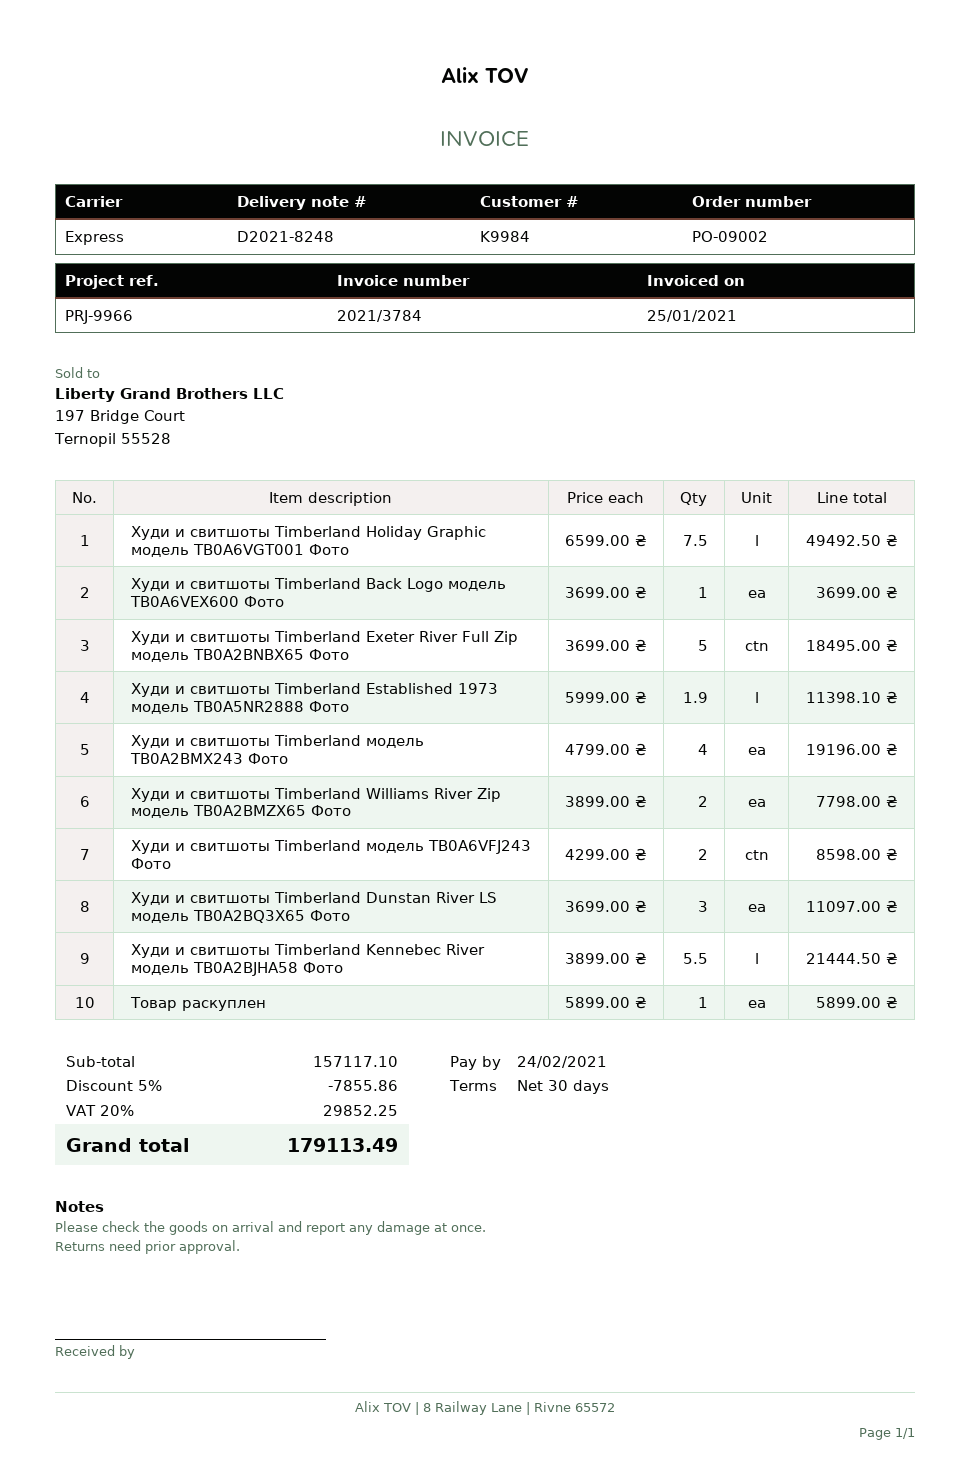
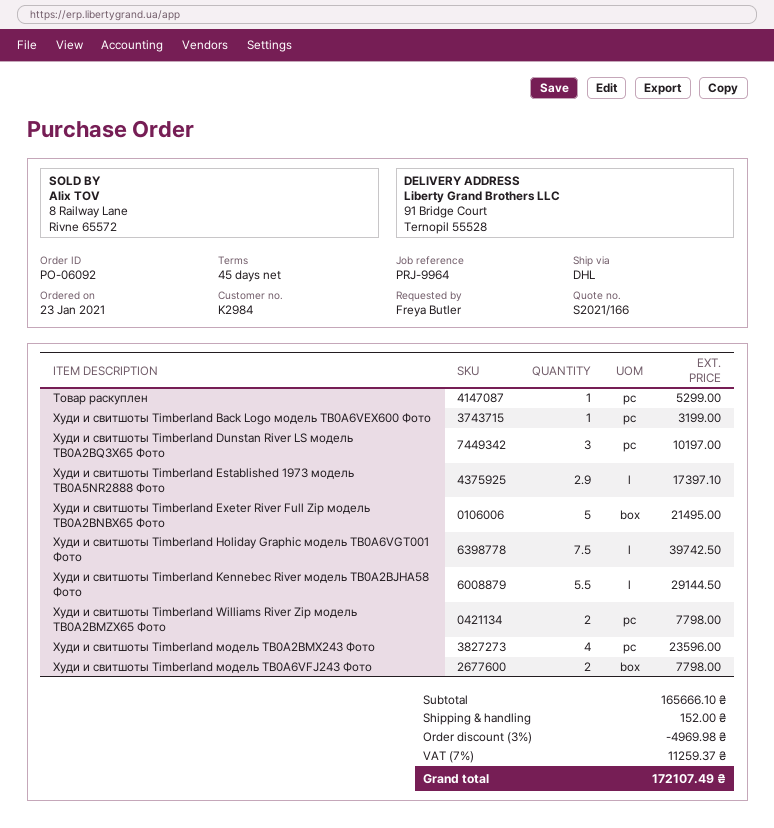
order number: PO-09002 -> PO-06092
payment terms: 30 days -> 45 days
customer number: K9984 -> K2984
reference: PRJ-9966 -> PRJ-9964
shipping method: express -> DHL
Худи и свитшоты Timberland Holiday Graphic модель TB0A6VGT001 Фото: 7.5 for 49492.50 -> 7.5 for 39742.50
Худи и свитшоты Timberland Back Logo модель TB0A6VEX600 Фото: 1 for 3699.00 -> 1 for 3199.00
Худи и свитшоты Timberland Exeter River Full Zip модель TB0A2BNBX65 Фото: 5 for 18495.00 -> 5 for 21495.00
Худи и свитшоты Timberland Established 1973 модель TB0A5NR2888 Фото: 1.9 for 11398.10 -> 2.9 for 17397.10
Худи и свитшоты Timberland модель TB0A2BMX243 Фото: 4 for 19196.00 -> 4 for 23596.00
Худи и свитшоты Timberland модель TB0A6VFJ243 Фото: 2 for 8598.00 -> 2 for 7798.00
Худи и свитшоты Timberland Dunstan River LS модель TB0A2BQ3X65 Фото: 3 for 11097.00 -> 3 for 10197.00
Худи и свитшоты Timberland Kennebec River модель TB0A2BJHA58 Фото: 5.5 for 21444.50 -> 5.5 for 29144.50
Товар раскуплен: 1 for 5899.00 -> 1 for 5299.00
subtotal: 157117.10 -> 165666.10
discount: 5% = 7855.86 -> 3% = 4969.98
shipping: none -> 152.00
tax: 20% = 29852.25 -> 7% = 11259.37
total: 179113.49 -> 172107.49

